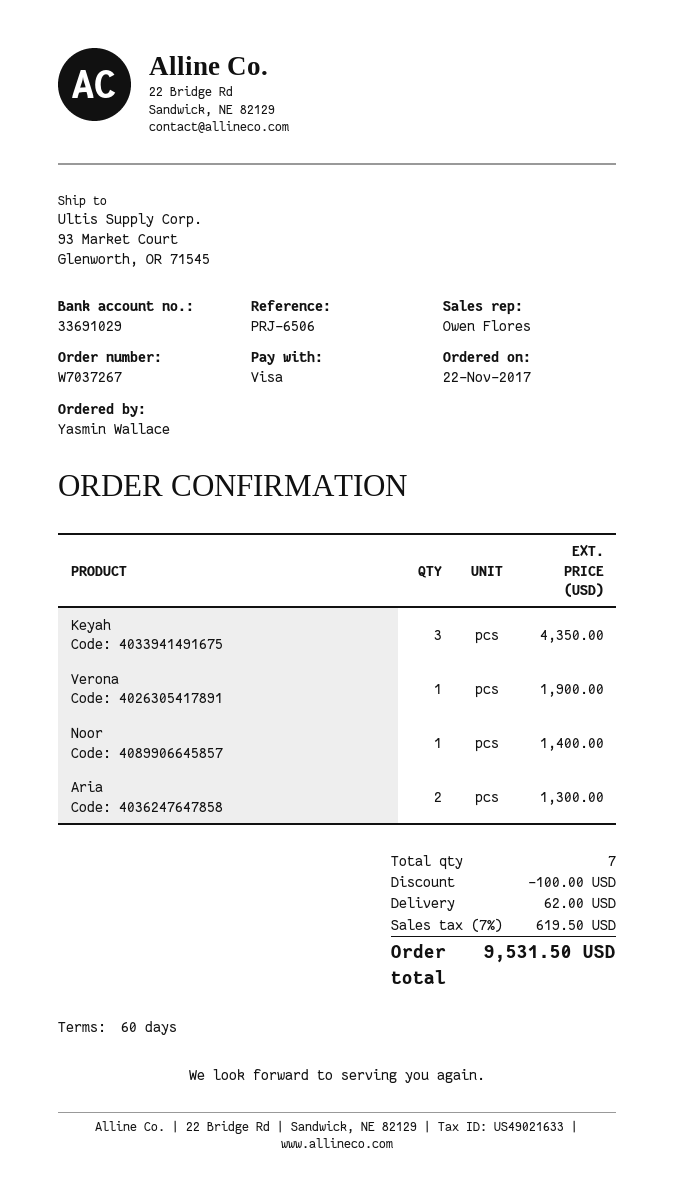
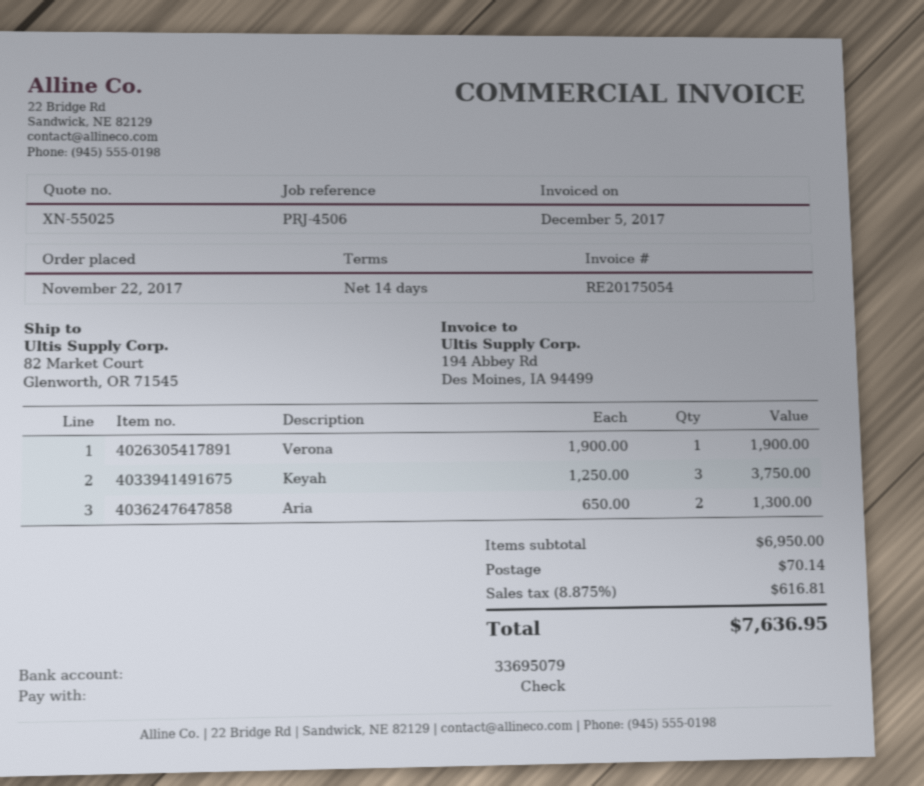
payment terms: 60 days -> 14 days
reference: PRJ-6506 -> PRJ-4506
payment method: Visa -> cheque
bank account: 33691029 -> 33695079
ship to: 93 Market Court, Glenworth, OR 71545 -> 82 Market Court, Glenworth, OR 71545
Keyah: 3 for 4350.00 -> 3 for 3750.00
Noor: 1 for 1400.00 -> none
discount: 100.00 -> none
shipping: 62.00 -> 70.14
tax: 7% = 619.50 -> 8.875% = 616.81
total: 9531.50 -> 7636.95

